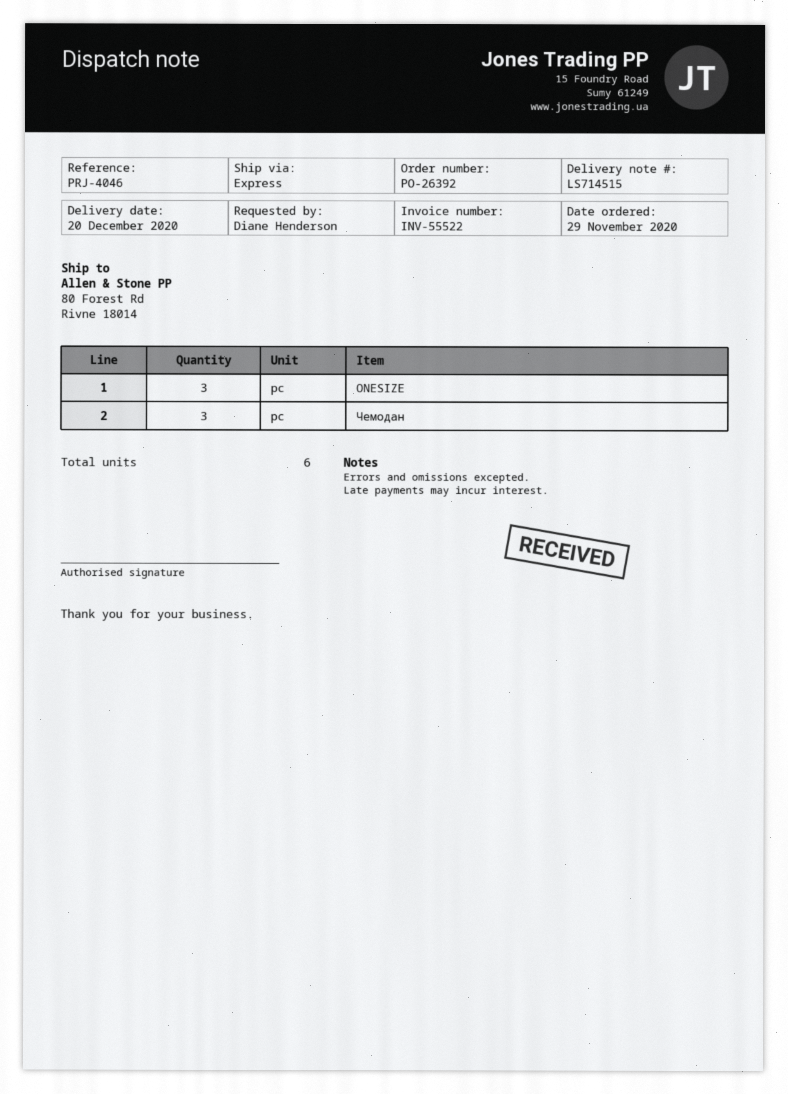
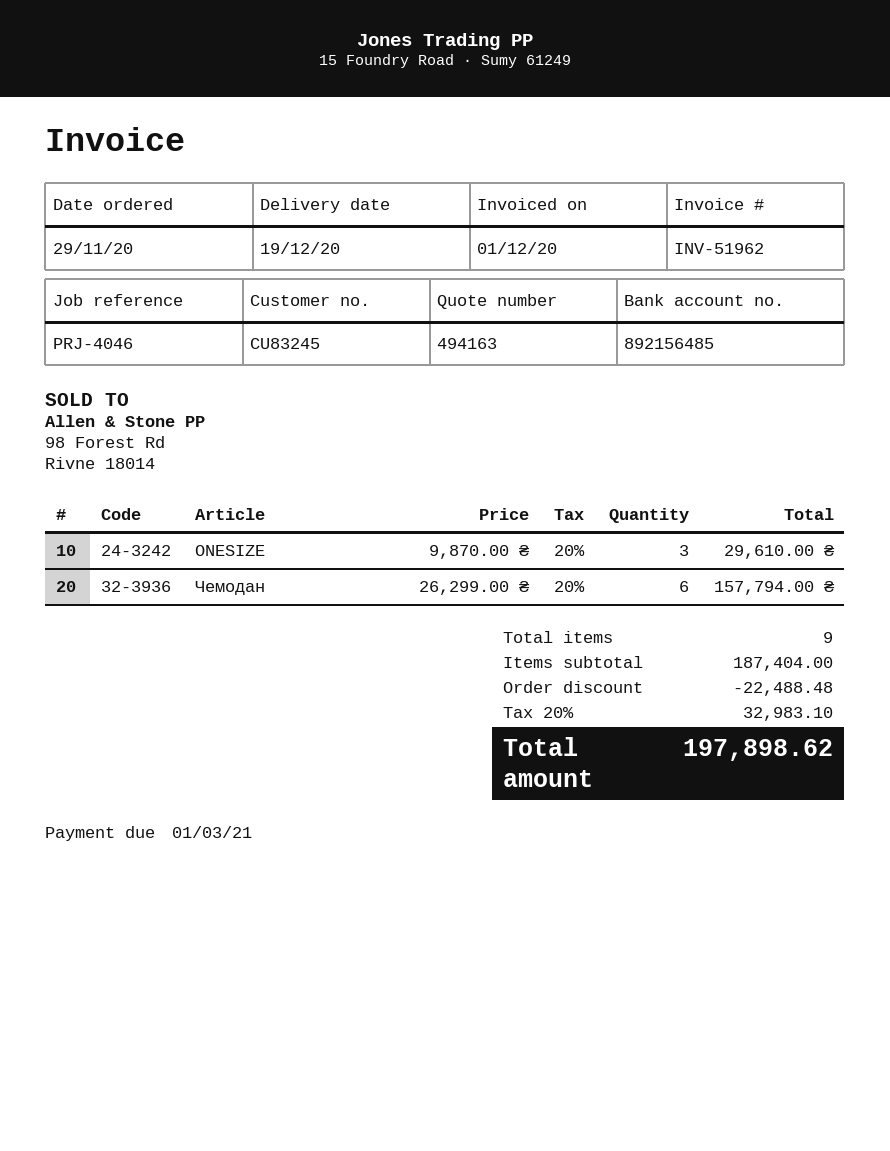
delivery date: 2020-12-20 -> 2020-12-19
invoice number: INV-55522 -> INV-51962
Чемодан: 3 -> 6
total quantity: 6 -> 9

